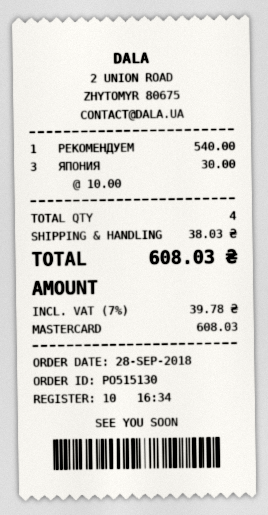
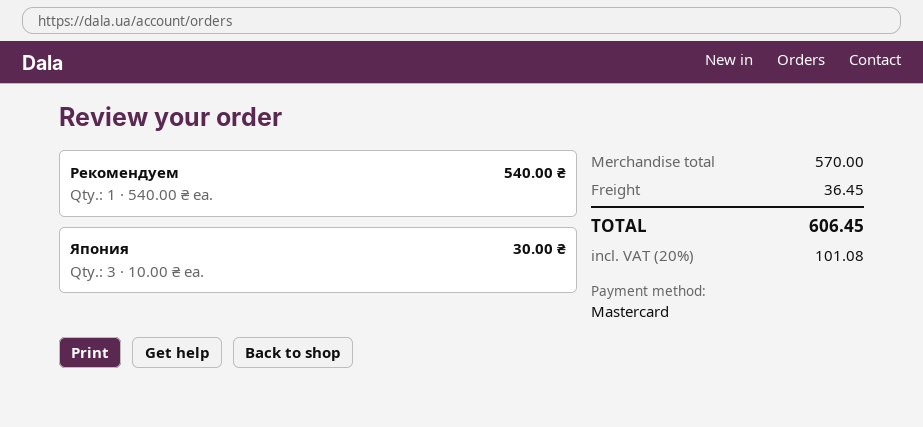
shipping: 38.03 -> 36.45
tax: 7% = 39.78 -> 20% = 101.08
total: 608.03 -> 606.45

